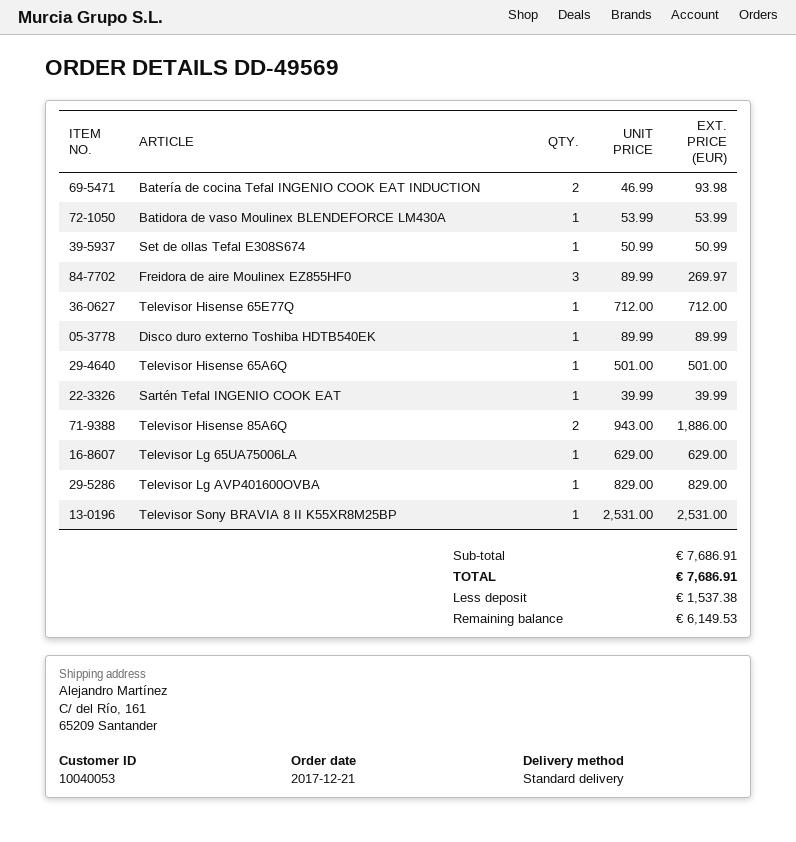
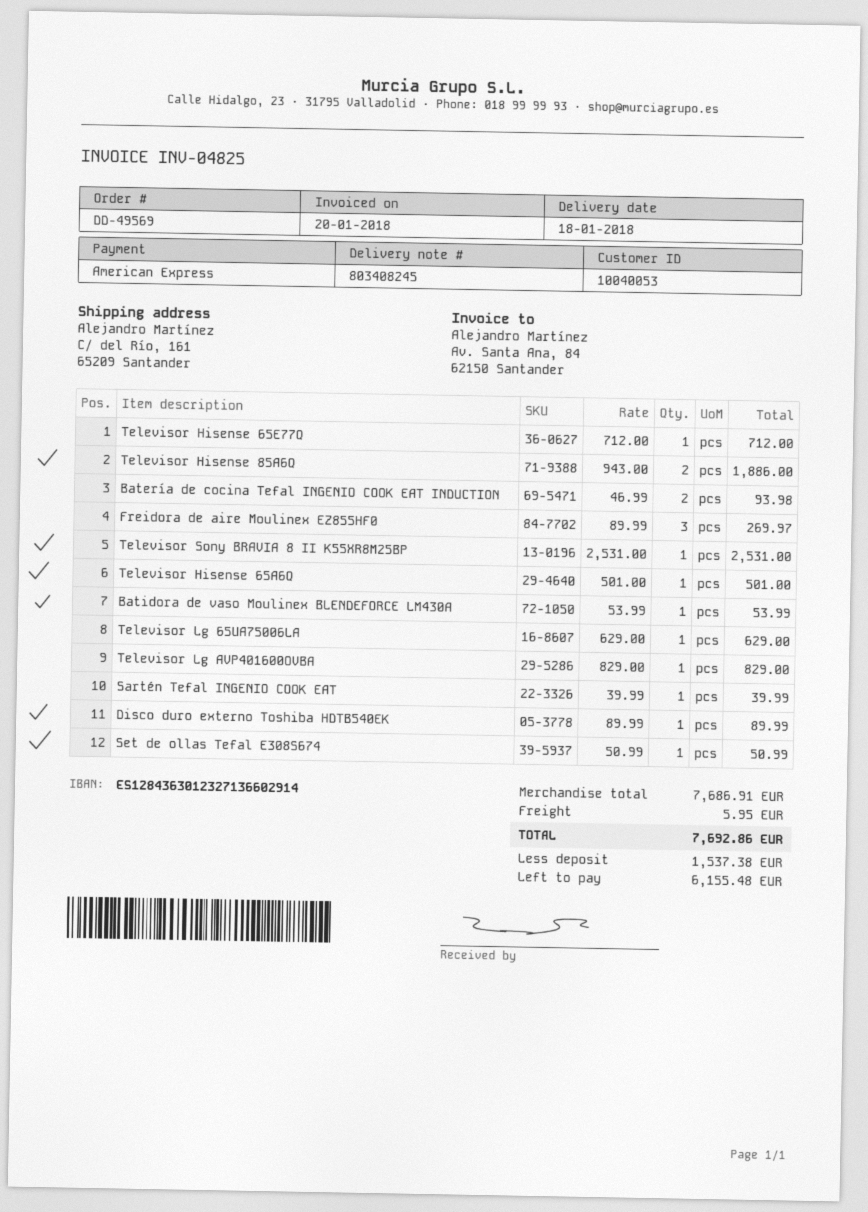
shipping: none -> 5.95
total: 7686.91 -> 7692.86
balance: 6149.53 -> 6155.48

